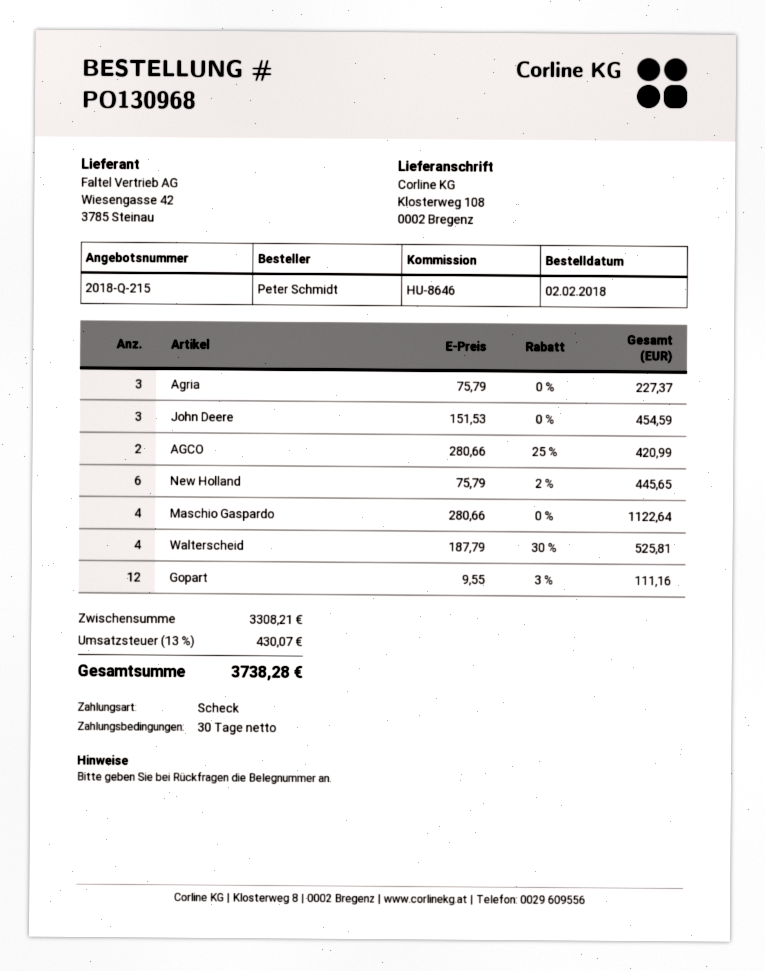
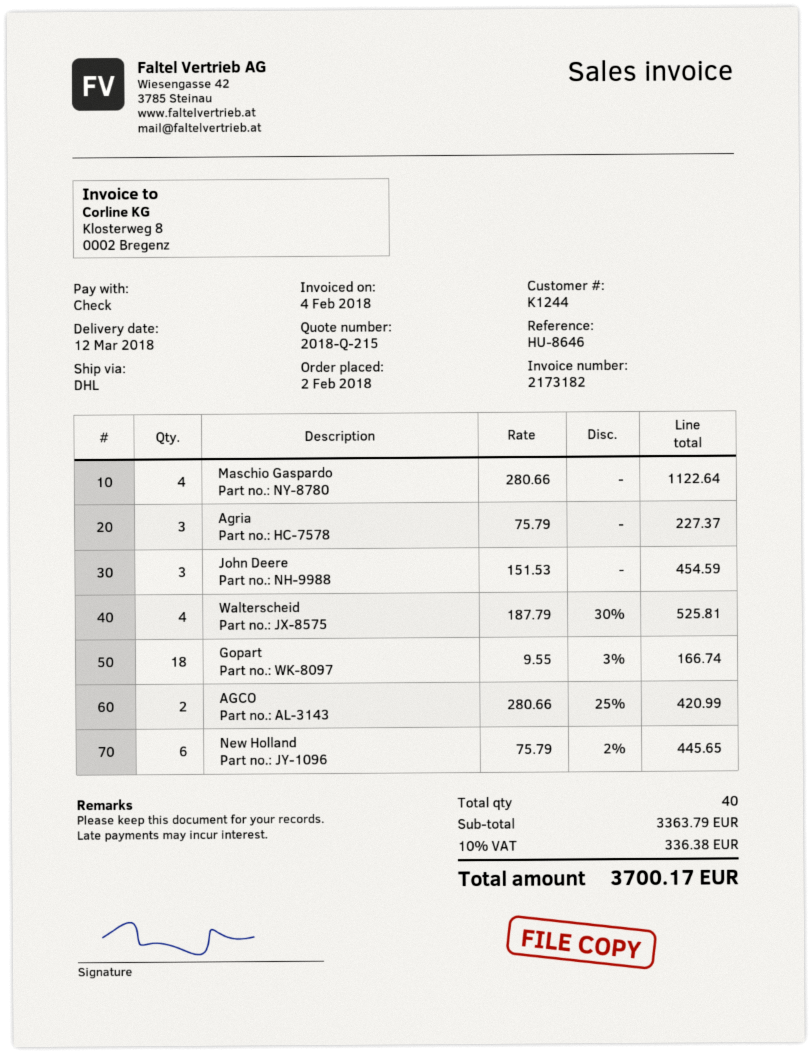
Gopart: 12 x 9.55 - 3% = 111.16 -> 18 x 9.55 - 3% = 166.74
subtotal: 3308.21 -> 3363.79
tax: 13% = 430.07 -> 10% = 336.38
total: 3738.28 -> 3700.17

